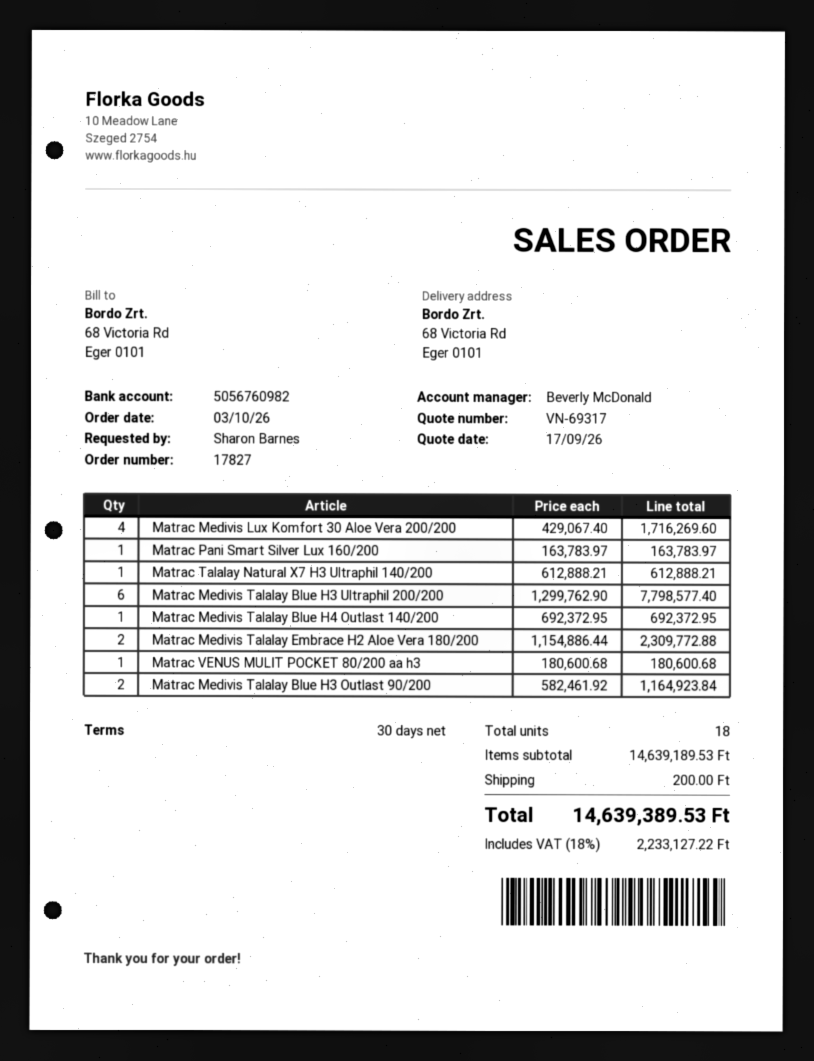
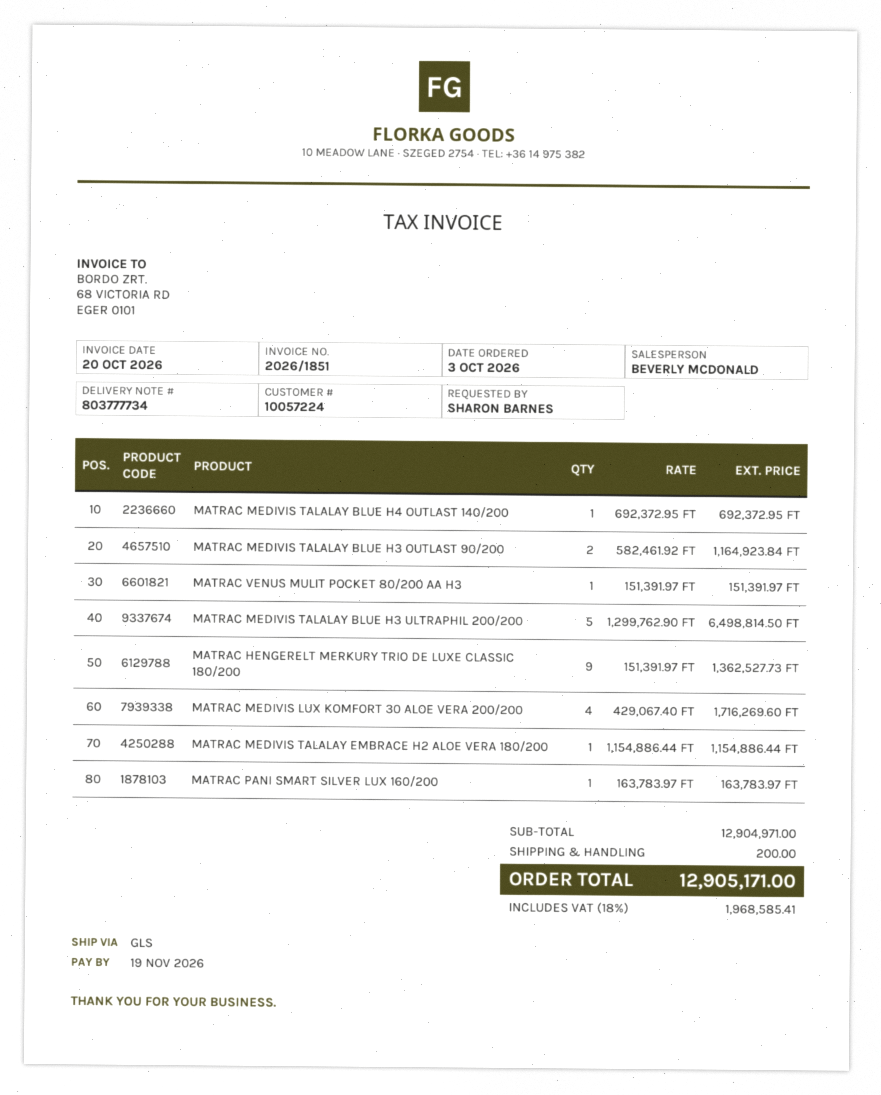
Matrac Talalay Natural X7 H3 Ultraphil 140/200: 1 x 612888.21 = 612888.21 -> none
Matrac Medivis Talalay Blue H3 Ultraphil 200/200: 6 x 1299762.90 = 7798577.40 -> 5 x 1299762.90 = 6498814.50
Matrac Medivis Talalay Embrace H2 Aloe Vera 180/200: 2 x 1154886.44 = 2309772.88 -> 1 x 1154886.44 = 1154886.44
Matrac VENUS MULIT POCKET 80/200 aa h3: 1 x 180600.68 = 180600.68 -> 1 x 151391.97 = 151391.97
MATRAC HENGERELT MERKURY TRIO DE LUXE CLASSIC 180/200: none -> 9 x 151391.97 = 1362527.73
subtotal: 14639189.53 -> 12904971.00
tax: 18% = 2233127.22 -> 18% = 1968585.41
total: 14639389.53 -> 12905171.00

